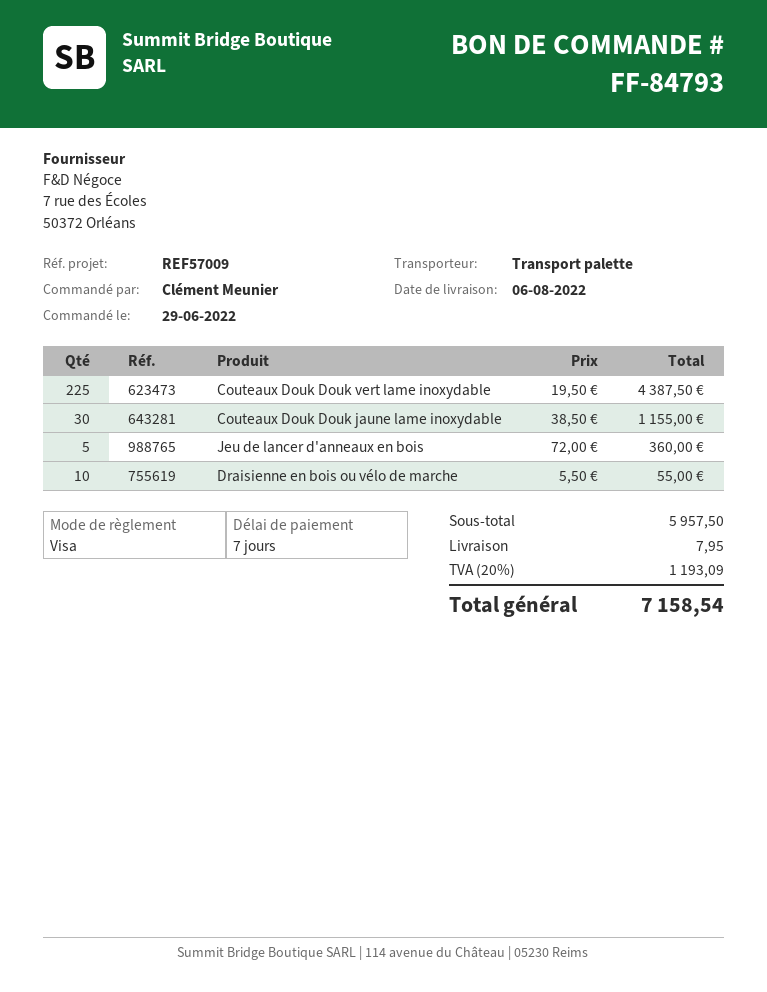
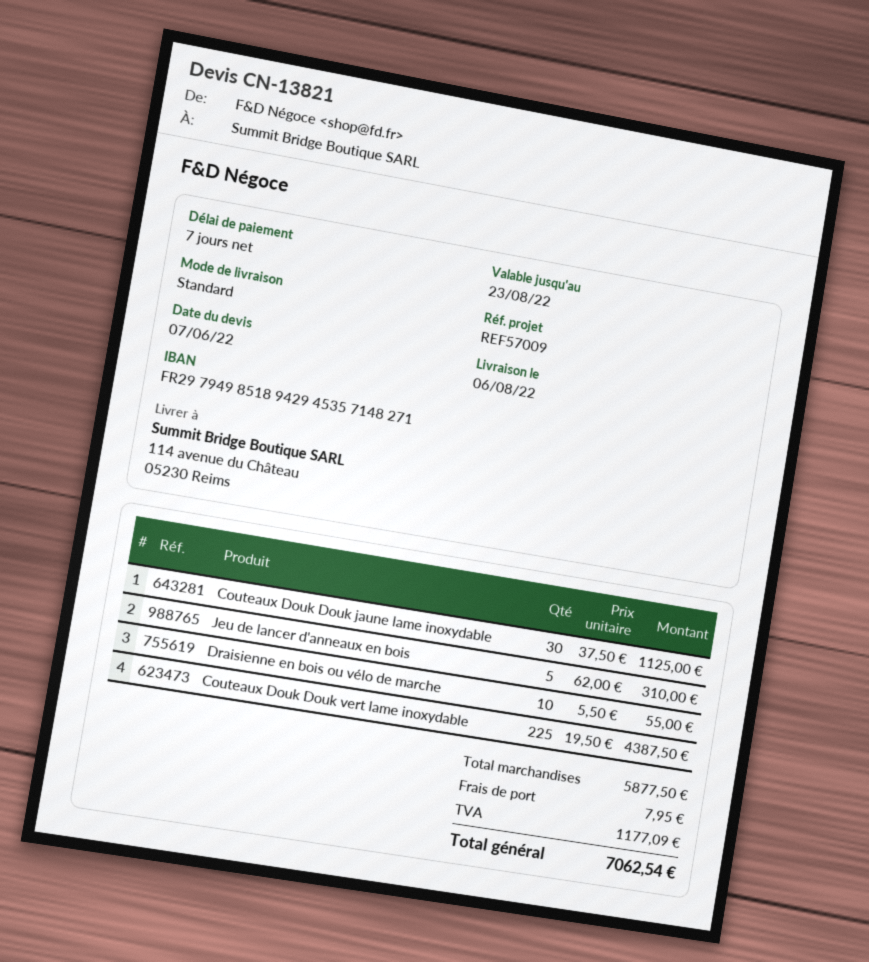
shipping method: pallet freight -> standard
Couteaux Douk Douk jaune lame inoxydable: 30 x 38.50 = 1155.00 -> 30 x 37.50 = 1125.00
Jeu de lancer d'anneaux en bois: 5 x 72.00 = 360.00 -> 5 x 62.00 = 310.00
subtotal: 5957.50 -> 5877.50
tax: 1193.09 -> 1177.09
total: 7158.54 -> 7062.54

